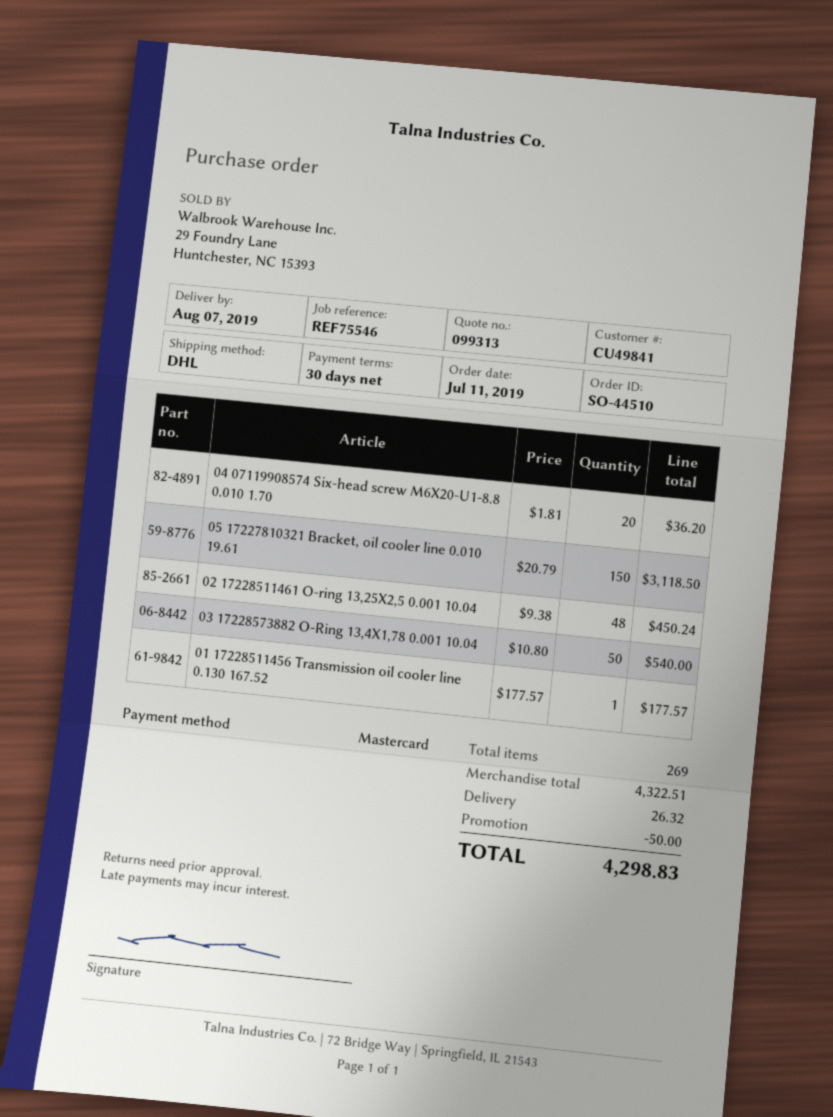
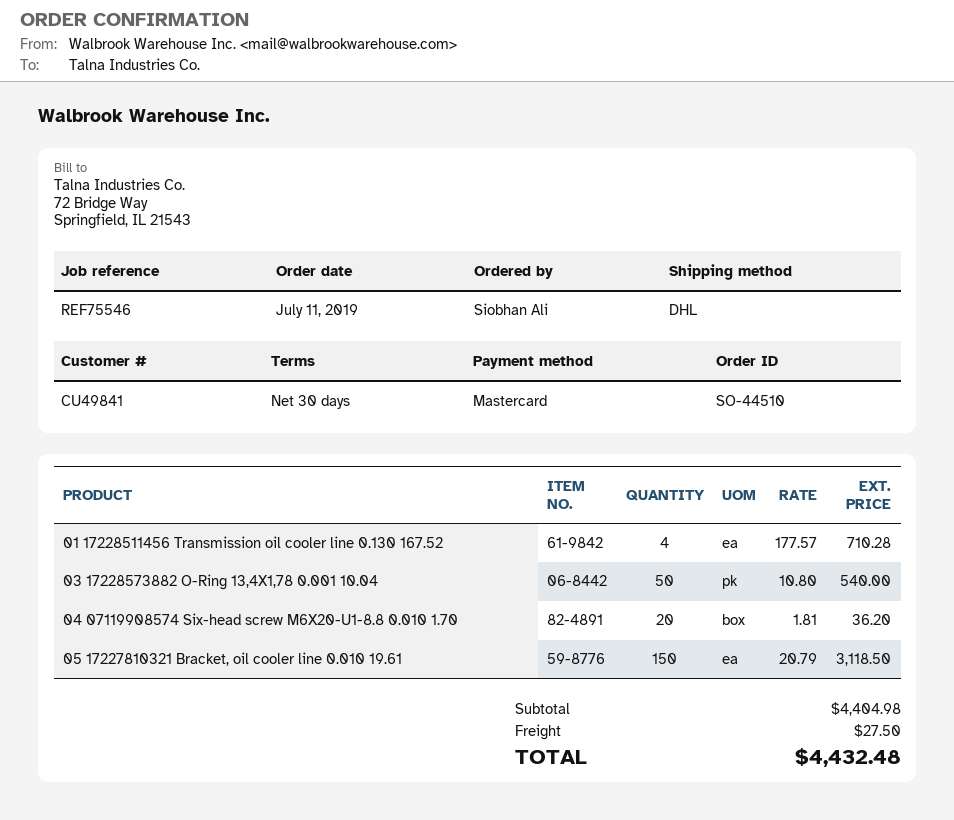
02 17228511461 O-ring 13,25X2,5 0.001 10.04: 48 x 9.38 = 450.24 -> none
01 17228511456 Transmission oil cooler line 0.130 167.52: 1 x 177.57 = 177.57 -> 4 x 177.57 = 710.28
subtotal: 4322.51 -> 4404.98
discount: 50.00 -> none
shipping: 26.32 -> 27.50
total: 4298.83 -> 4432.48

